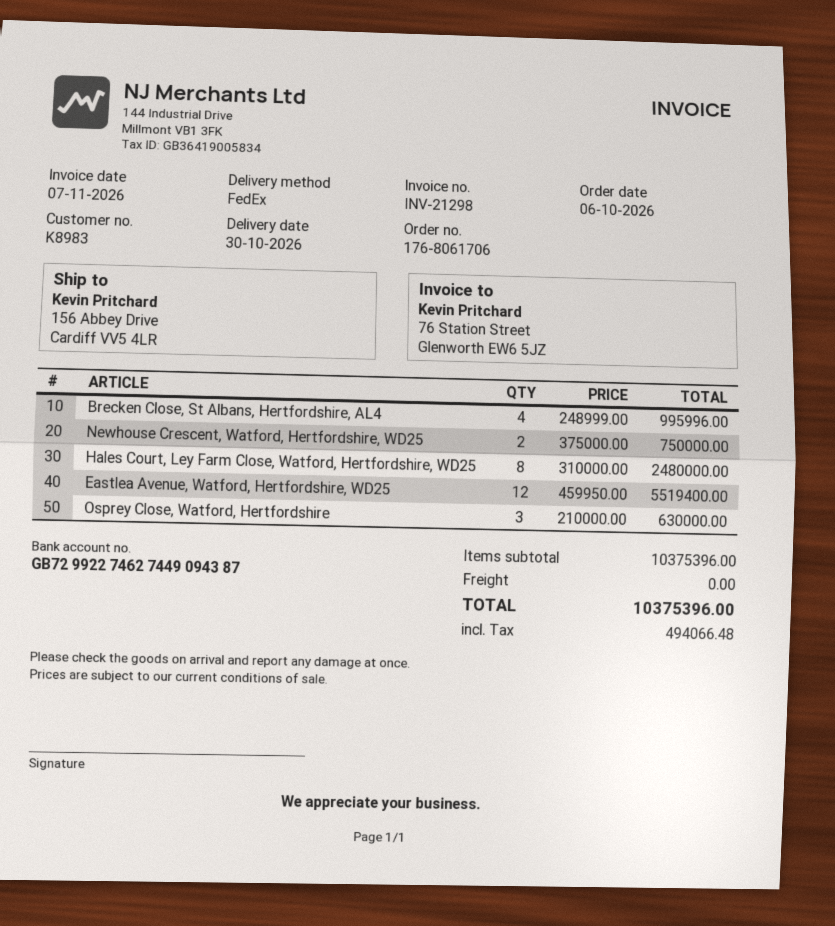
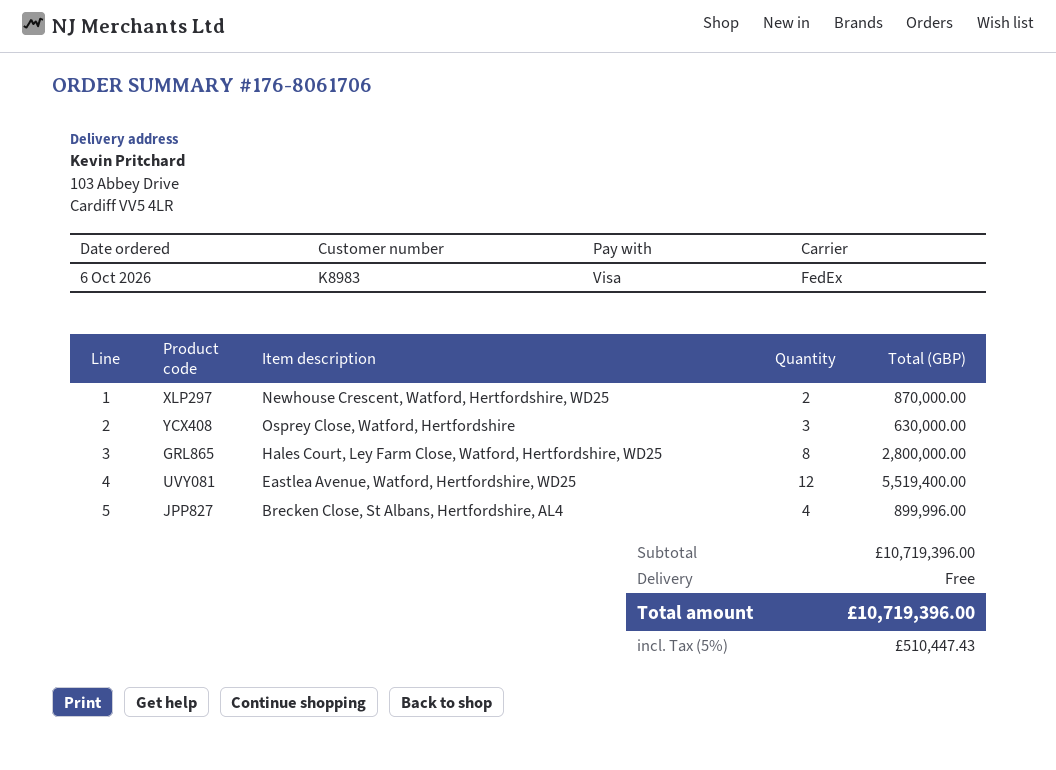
ship to: 156 Abbey Drive, Cardiff VV5 4LR -> 103 Abbey Drive, Cardiff VV5 4LR
Brecken Close, St Albans, Hertfordshire, AL4: 4 for 995996.00 -> 4 for 899996.00
Newhouse Crescent, Watford, Hertfordshire, WD25: 2 for 750000.00 -> 2 for 870000.00
Hales Court, Ley Farm Close, Watford, Hertfordshire, WD25: 8 for 2480000.00 -> 8 for 2800000.00
subtotal: 10375396.00 -> 10719396.00
tax: 494066.48 -> 510447.43
total: 10375396.00 -> 10719396.00

